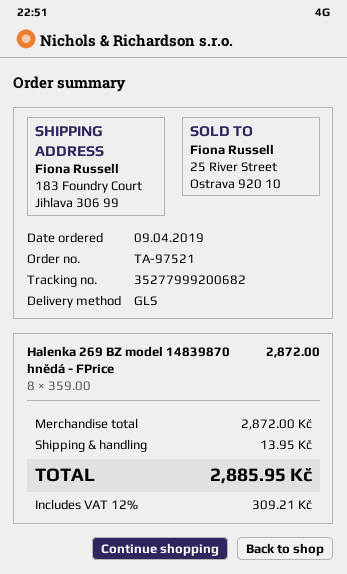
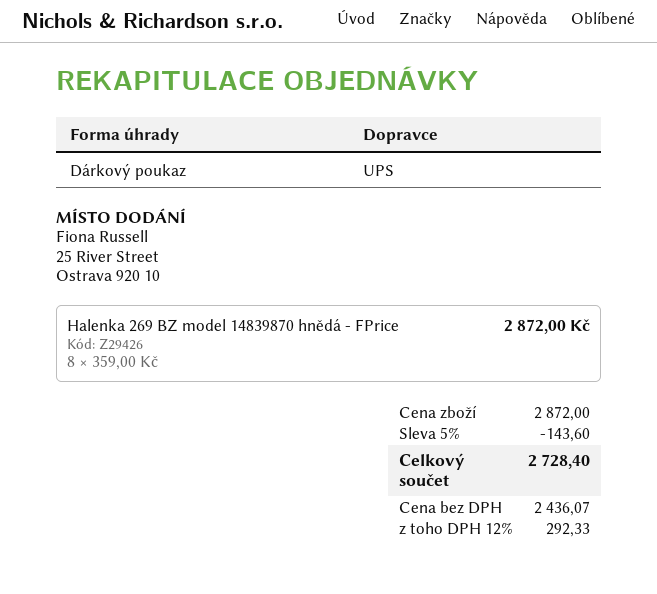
shipping method: GLS -> UPS
ship to: 183 Foundry Court, Jihlava 306 99 -> 25 River Street, Ostrava 920 10
discount: none -> 5% = 143.60
shipping: 13.95 -> none
tax: 12% = 309.21 -> 12% = 292.33
total: 2885.95 -> 2728.40

